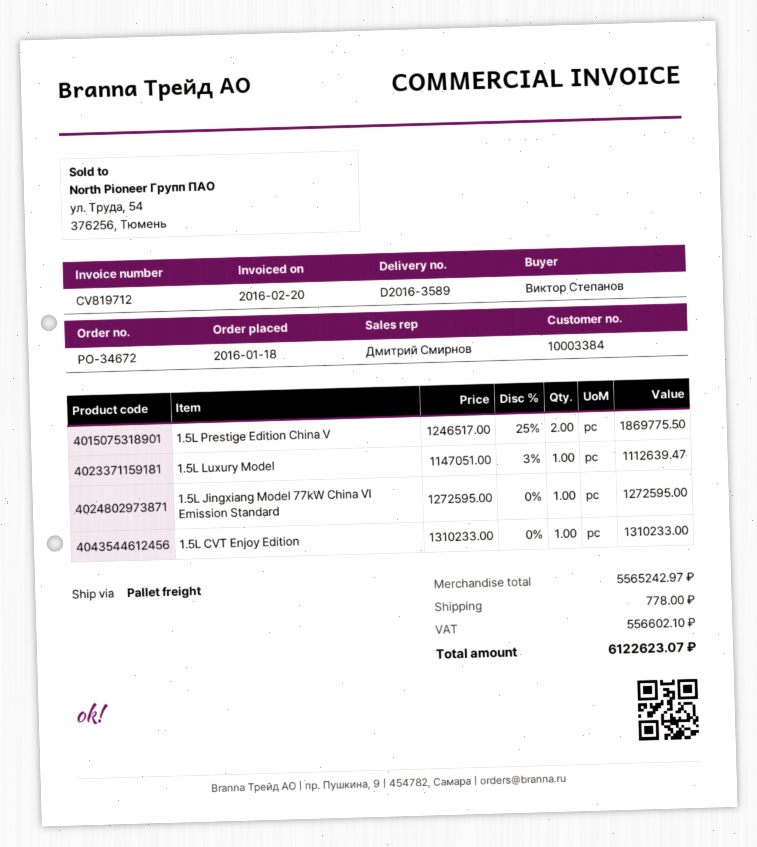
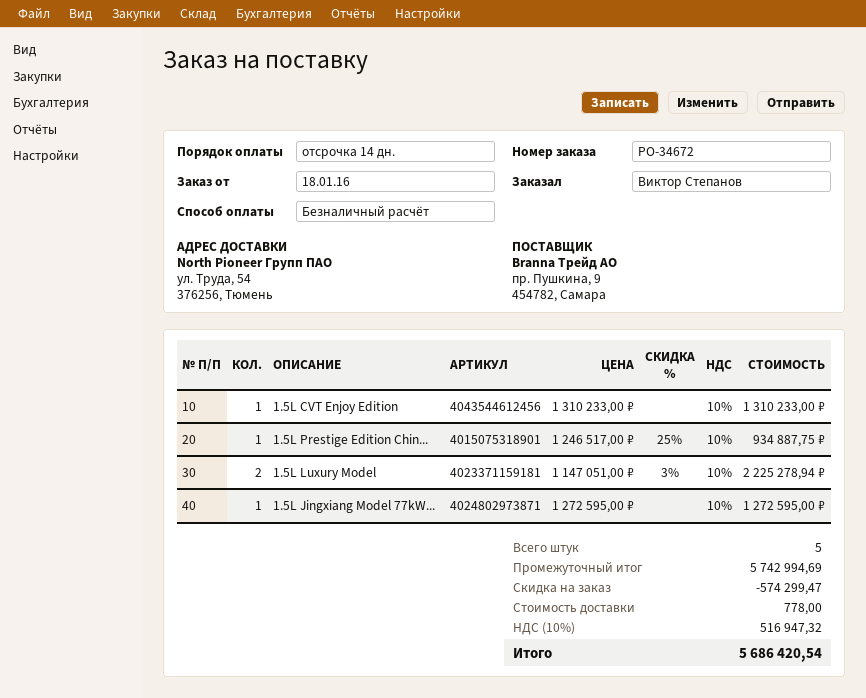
1.5L Prestige Edition China V: 2 x 1246517.00 - 25% = 1869775.50 -> 1 x 1246517.00 - 25% = 934887.75
1.5L Luxury Model: 1 x 1147051.00 - 3% = 1112639.47 -> 2 x 1147051.00 - 3% = 2225278.94
subtotal: 5565242.97 -> 5742994.69
discount: none -> 574299.47
tax: 556602.10 -> 516947.32
total: 6122623.07 -> 5686420.54

